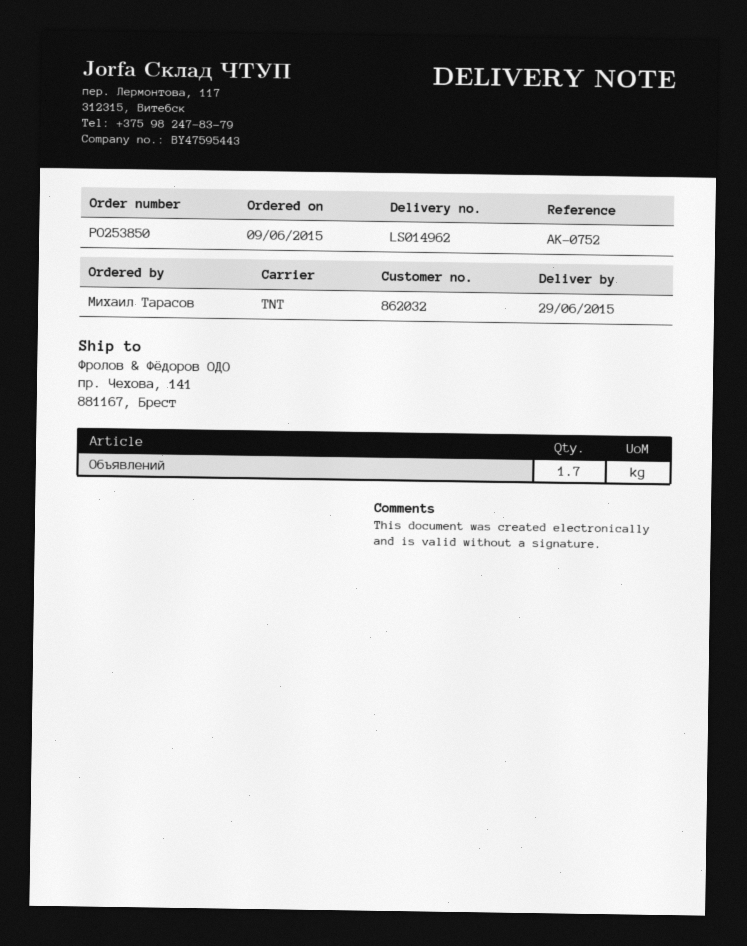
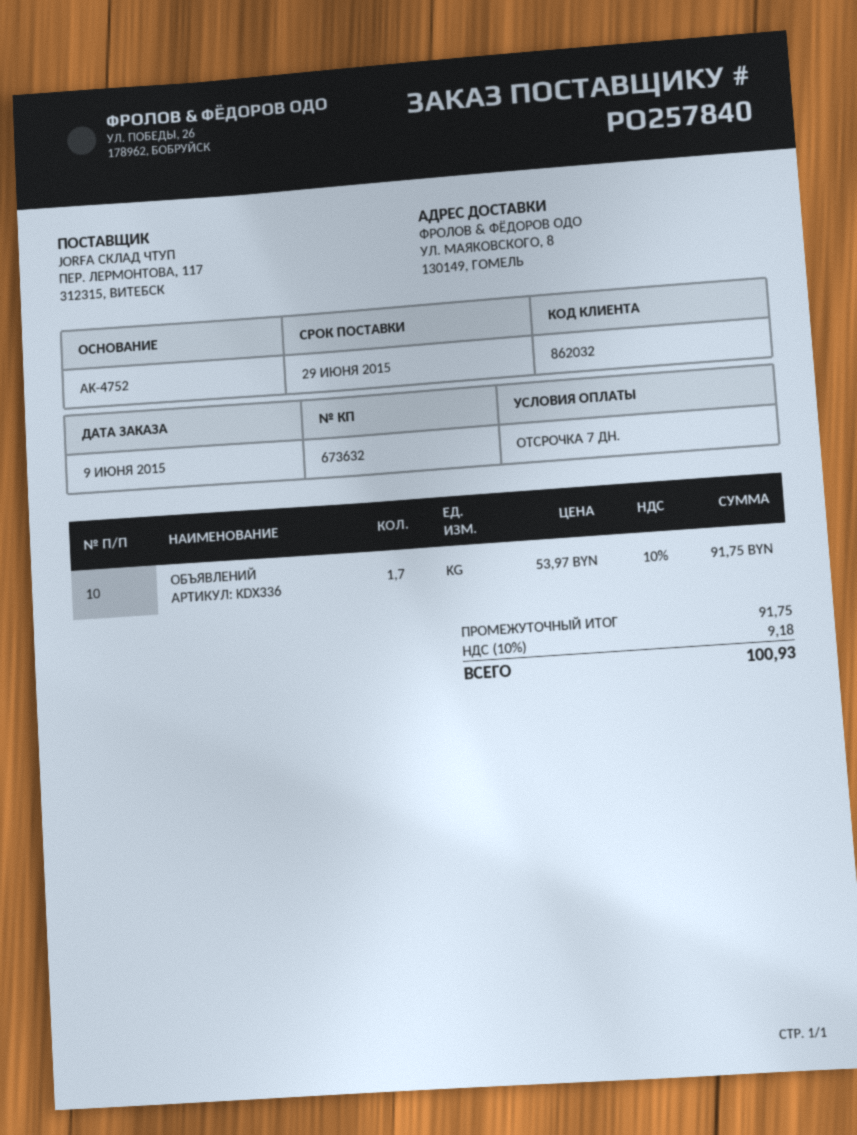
order number: PO253850 -> PO257840
reference: AK-0752 -> AK-4752
ship to: пр. Чехова, 141, 881167, Брест -> УЛ. МАЯКОВСКОГО, 8, 130149, ГОМЕЛЬ

